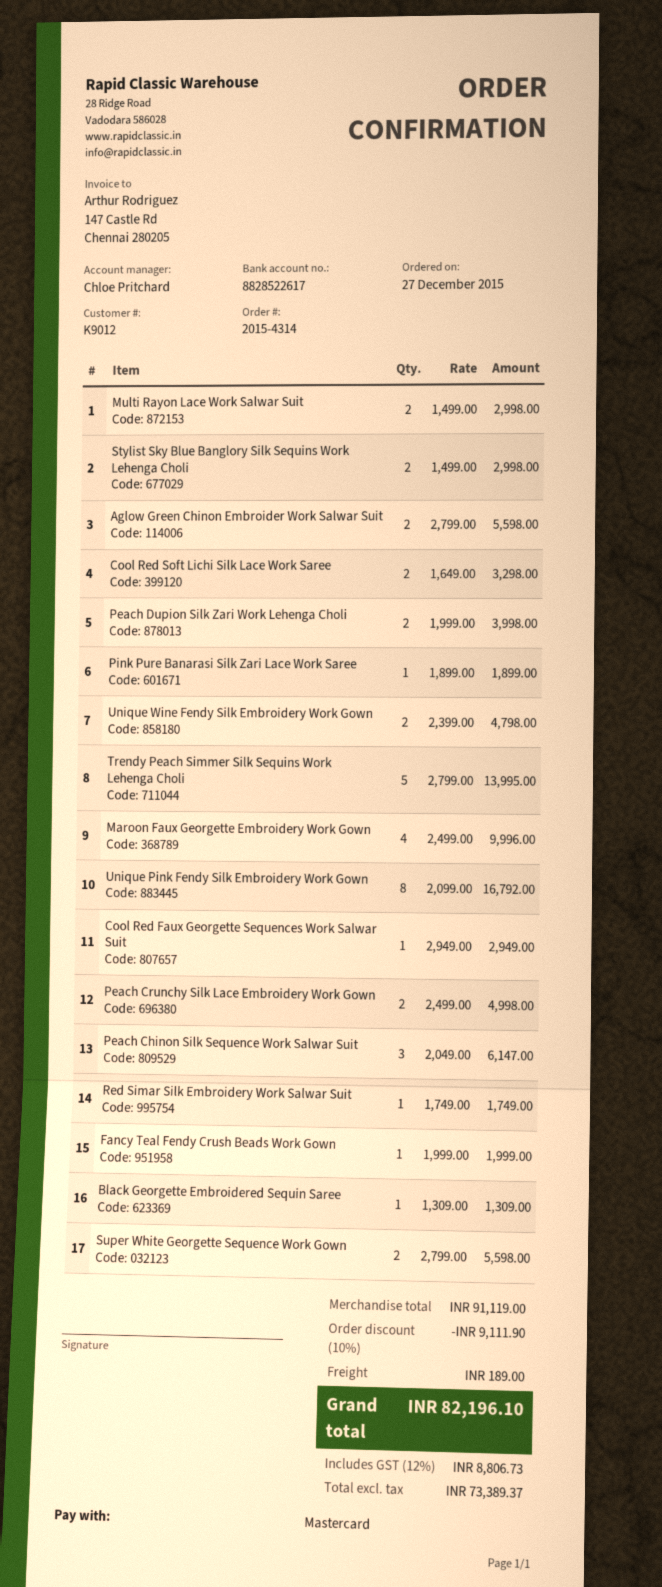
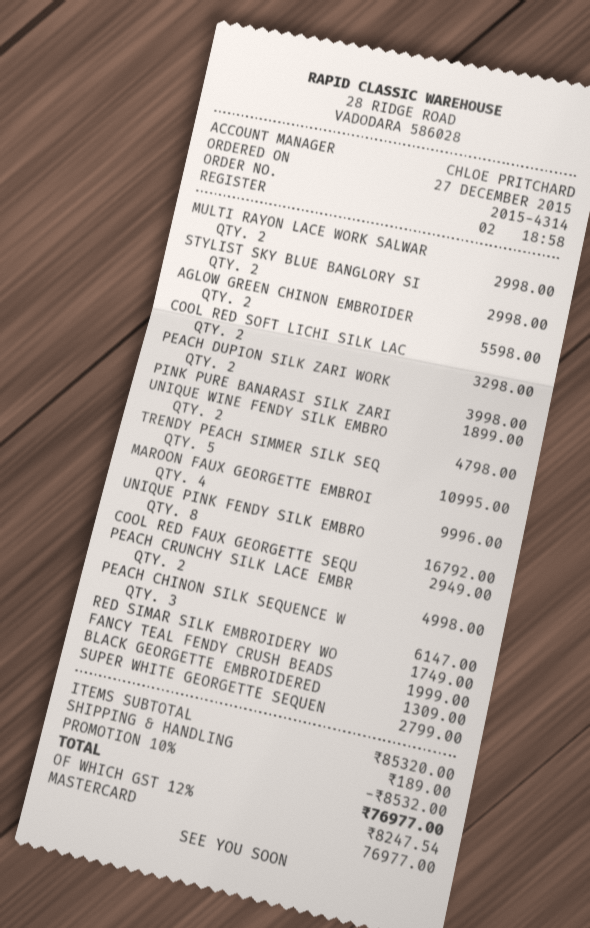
Trendy Peach Simmer Silk Sequins Work Lehenga Choli: 5 for 13995.00 -> 5 for 10995.00
Super White Georgette Sequence Work Gown: 2 for 5598.00 -> 1 for 2799.00
subtotal: 91119.00 -> 85320.00
discount: 10% = 9111.90 -> 10% = 8532.00
tax: 12% = 8806.73 -> 12% = 8247.54
total: 82196.10 -> 76977.00

